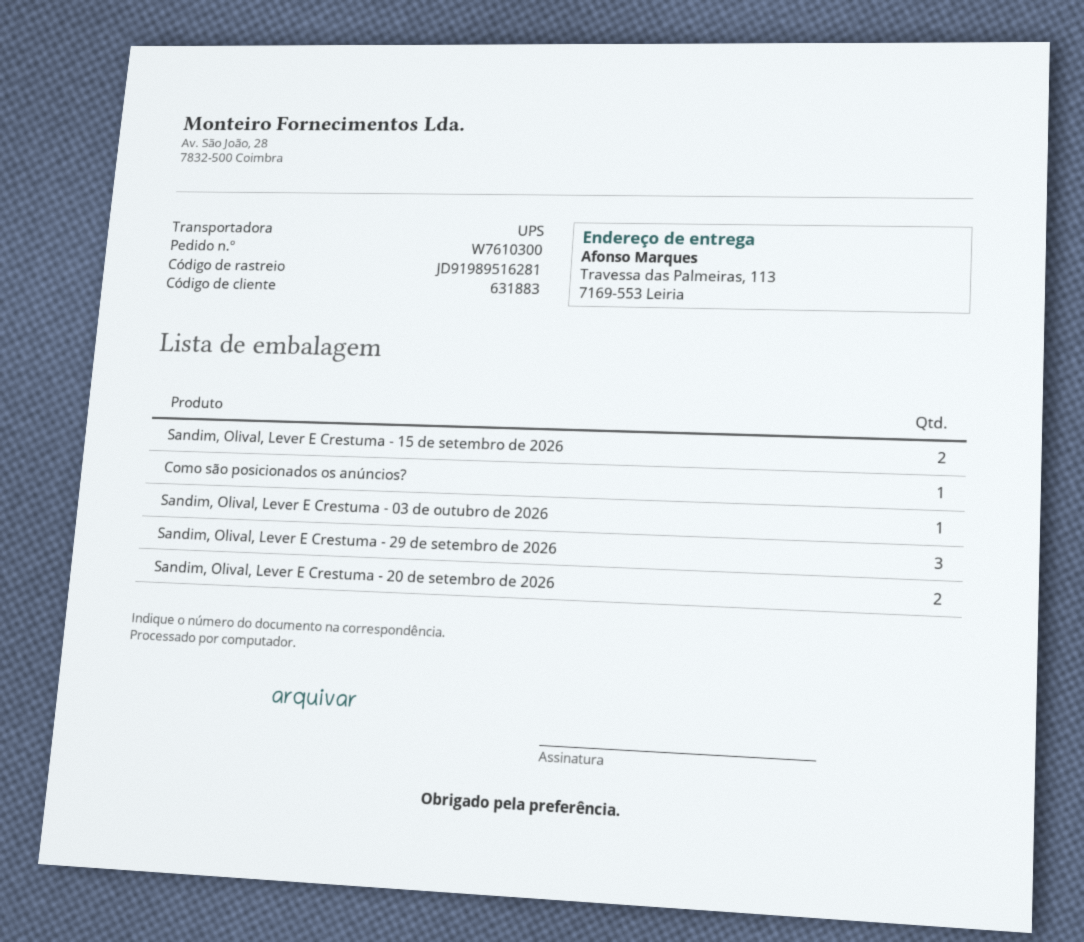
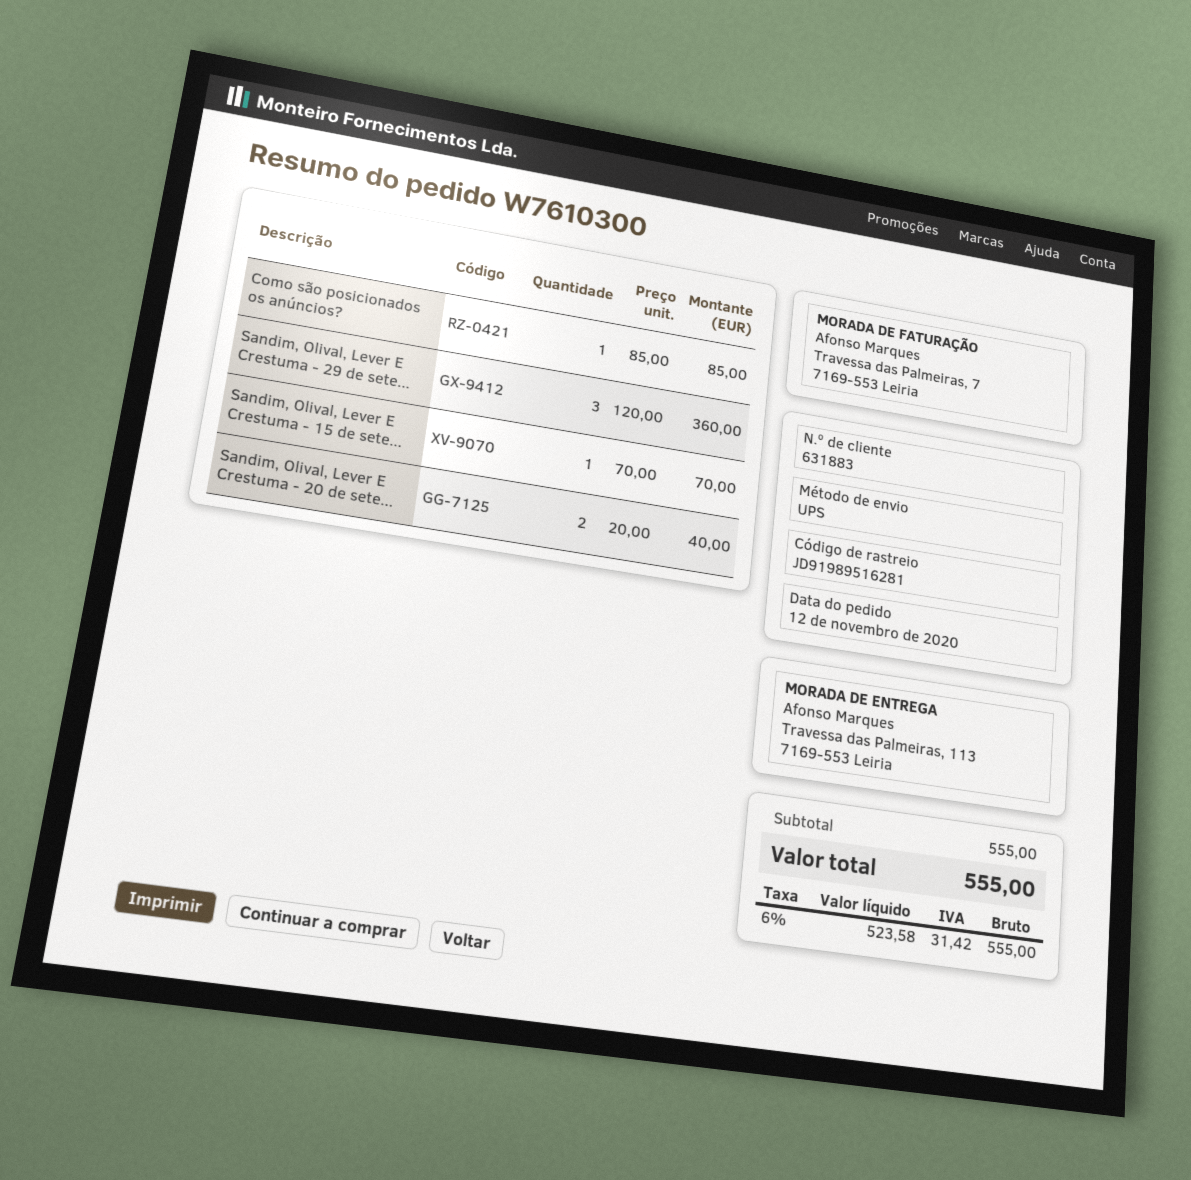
Sandim, Olival, Lever E Crestuma - 15 de setembro de 2026: 2 -> 1
Sandim, Olival, Lever E Crestuma - 03 de outubro de 2026: 1 -> none

